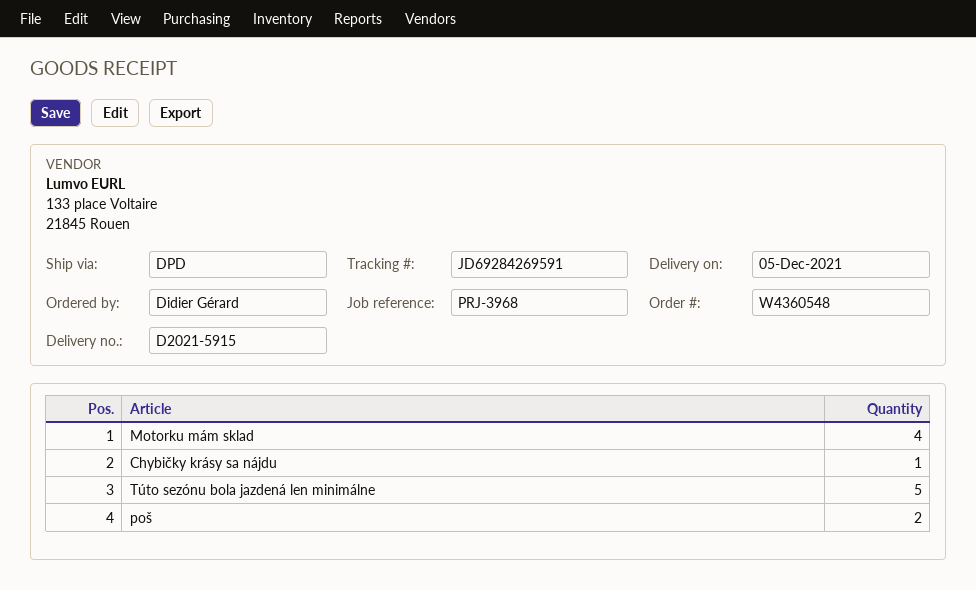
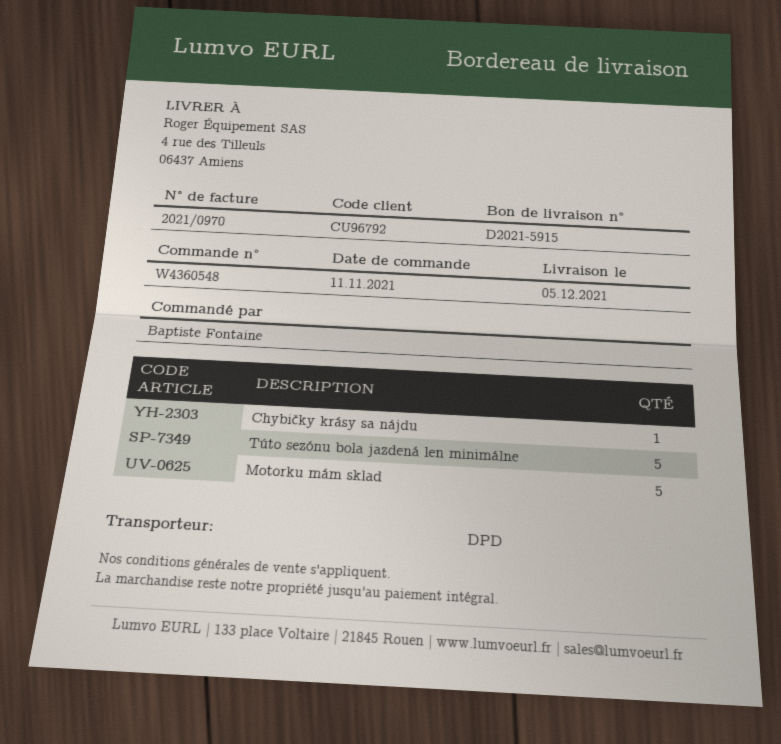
ordered by: Didier Gérard -> Baptiste Fontaine
Motorku mám sklad: 4 -> 5
poš: 2 -> none

